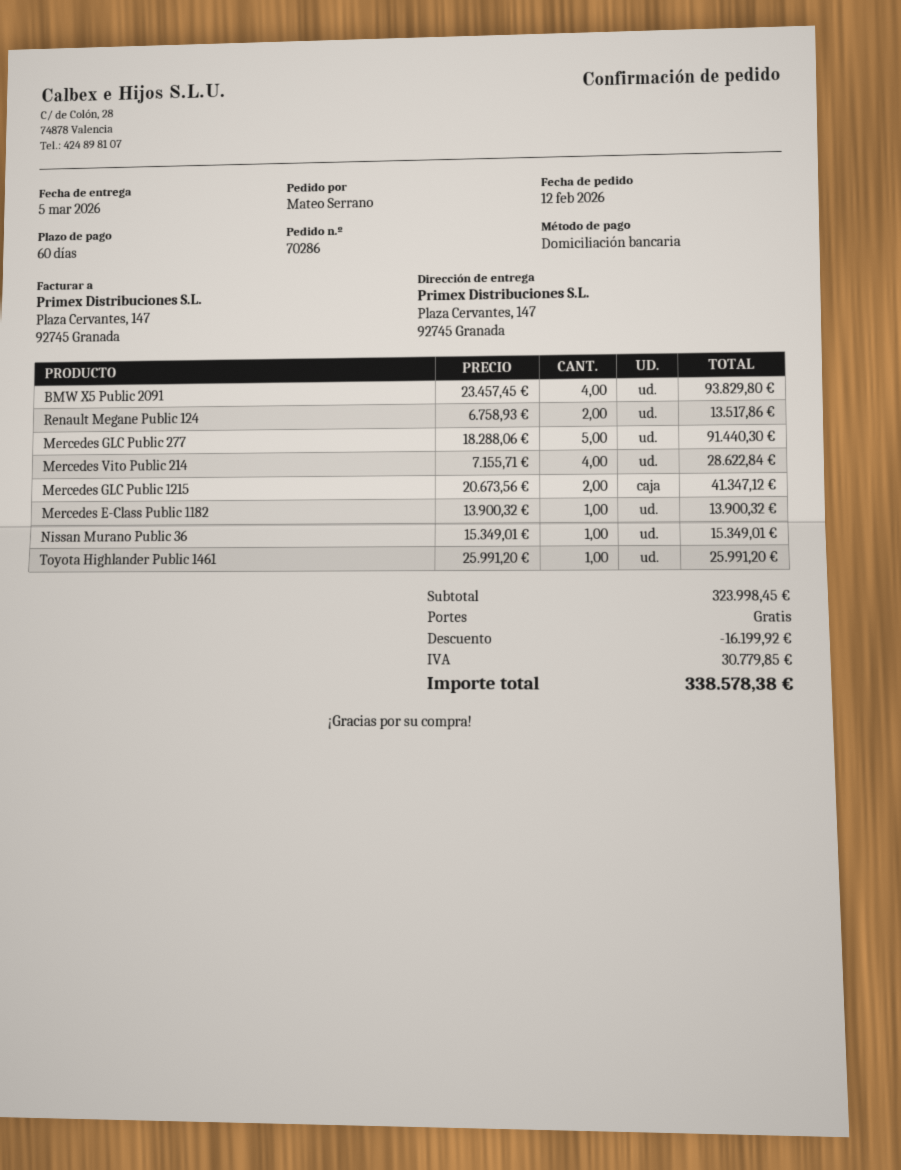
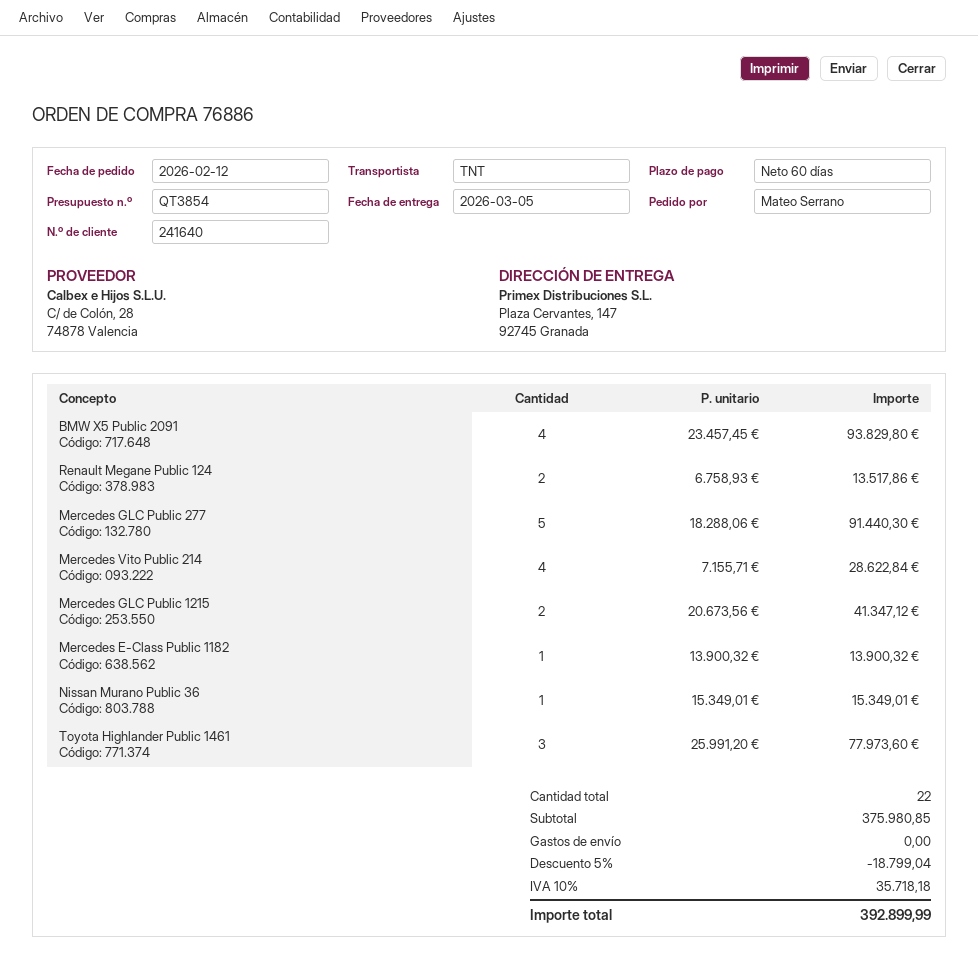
order number: 70286 -> 76886
Toyota Highlander Public 1461: 1 x 25991.20 = 25991.20 -> 3 x 25991.20 = 77973.60
subtotal: 323998.45 -> 375980.85
discount: 16199.92 -> 18799.04
tax: 30779.85 -> 35718.18
total: 338578.38 -> 392899.99

